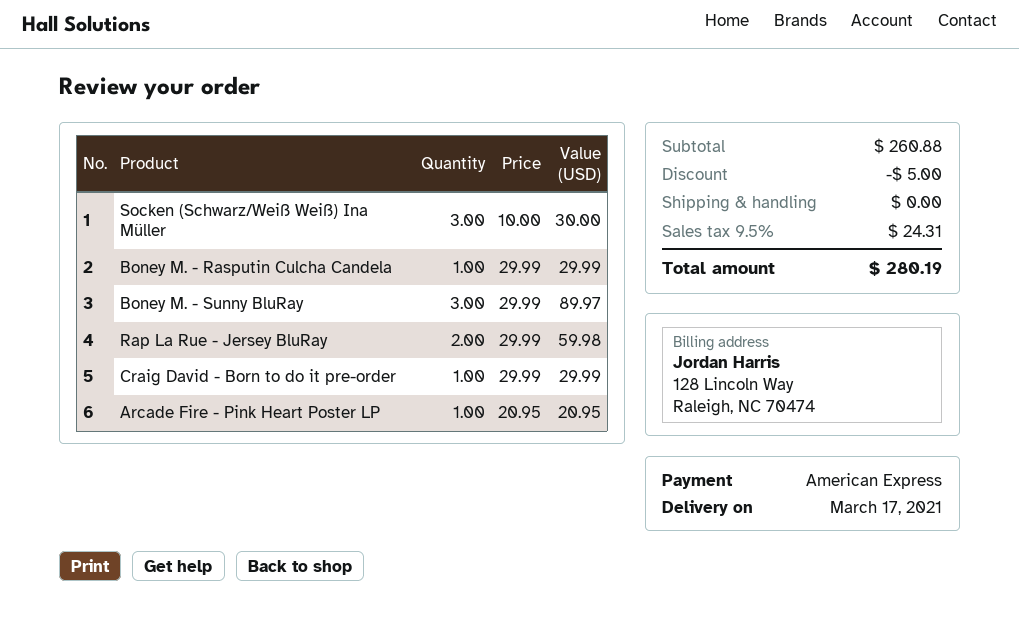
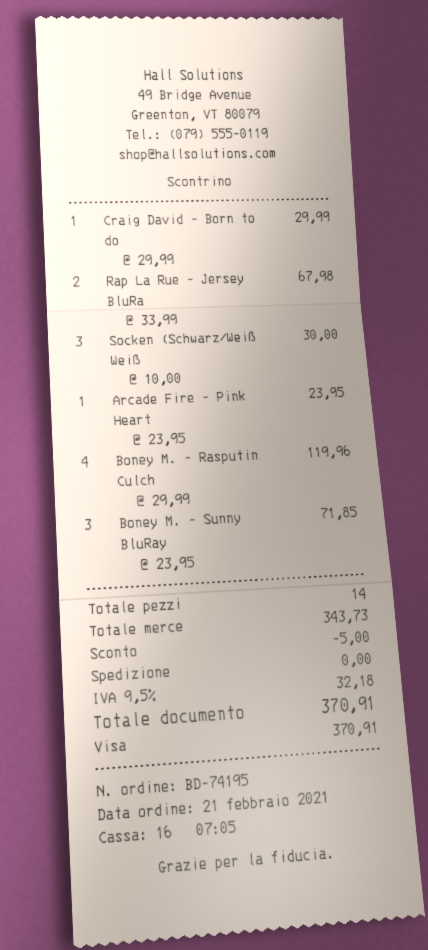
payment method: American Express -> Visa
Boney M. - Rasputin Culcha Candela: 1 x 29.99 = 29.99 -> 4 x 29.99 = 119.96
Boney M. - Sunny BluRay: 3 x 29.99 = 89.97 -> 3 x 23.95 = 71.85
Rap La Rue - Jersey BluRay: 2 x 29.99 = 59.98 -> 2 x 33.99 = 67.98
Arcade Fire - Pink Heart Poster LP: 1 x 20.95 = 20.95 -> 1 x 23.95 = 23.95
subtotal: 260.88 -> 343.73
tax: 9.5% = 24.31 -> 9.5% = 32.18
total: 280.19 -> 370.91

